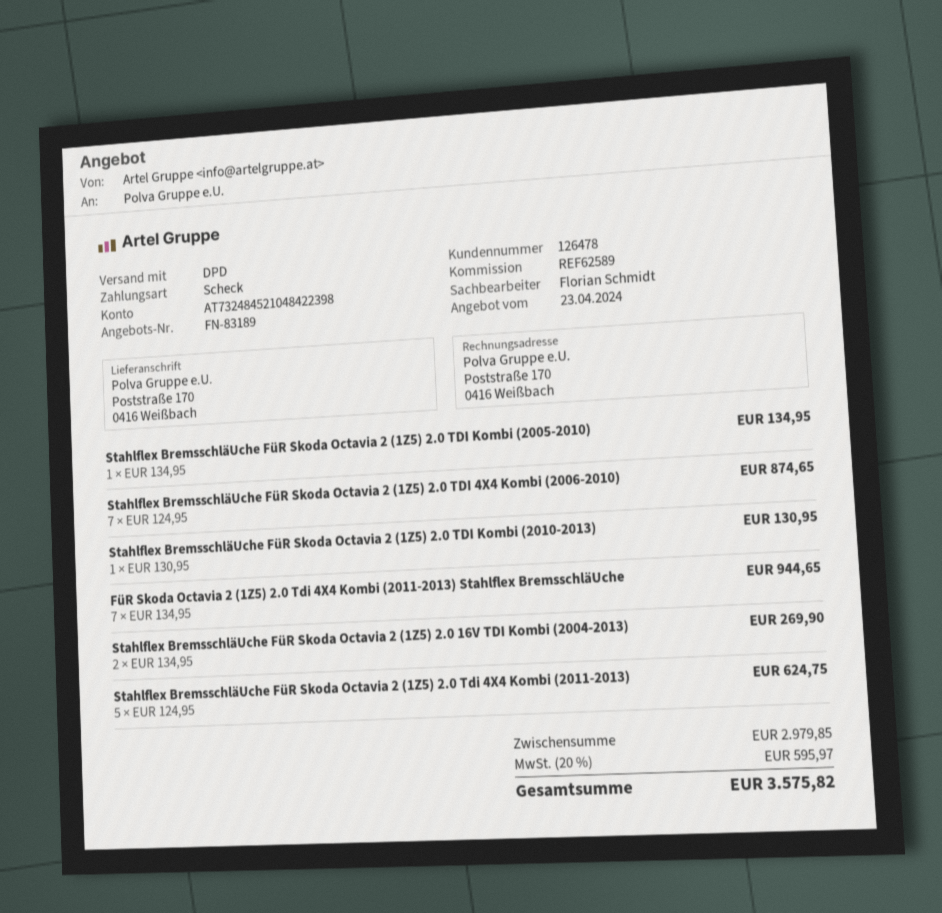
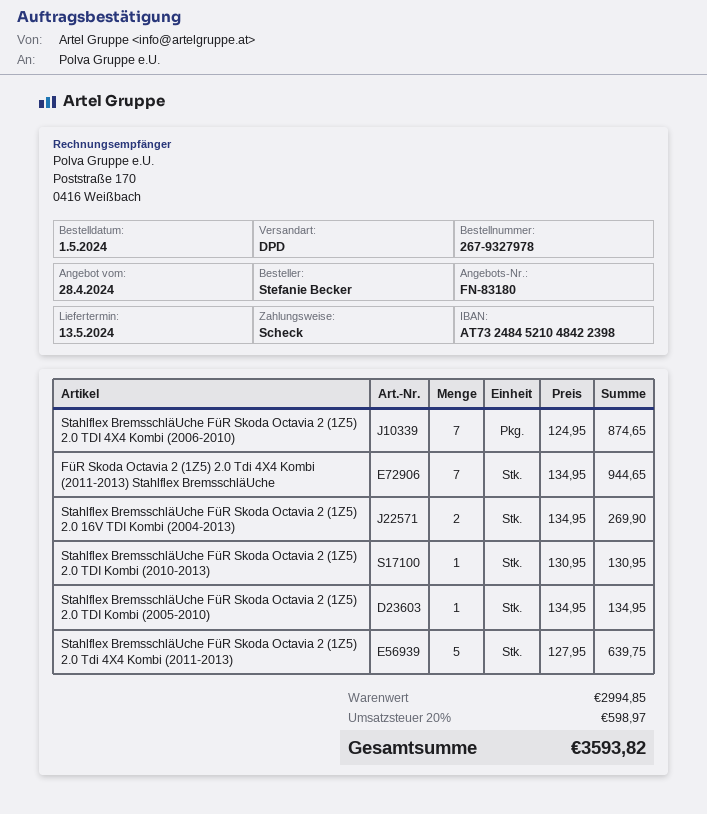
quote number: FN-83189 -> FN-83180
quote date: 2024-04-23 -> 2024-04-28
Stahlflex BremsschläUche FüR Skoda Octavia 2 (1Z5) 2.0 Tdi 4X4 Kombi (2011-2013): 5 x 124.95 = 624.75 -> 5 x 127.95 = 639.75
subtotal: 2979.85 -> 2994.85
tax: 20% = 595.97 -> 20% = 598.97
total: 3575.82 -> 3593.82

